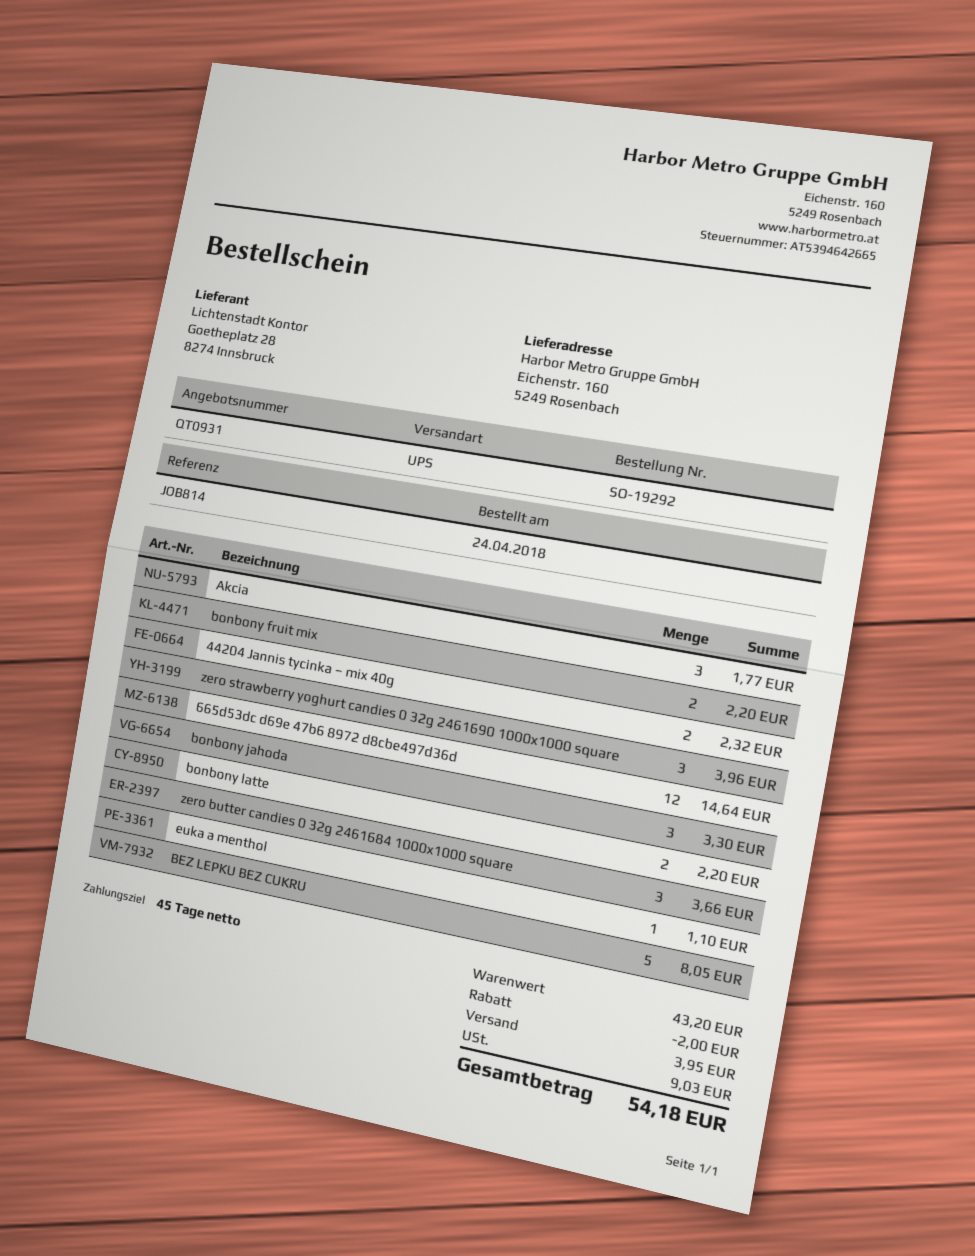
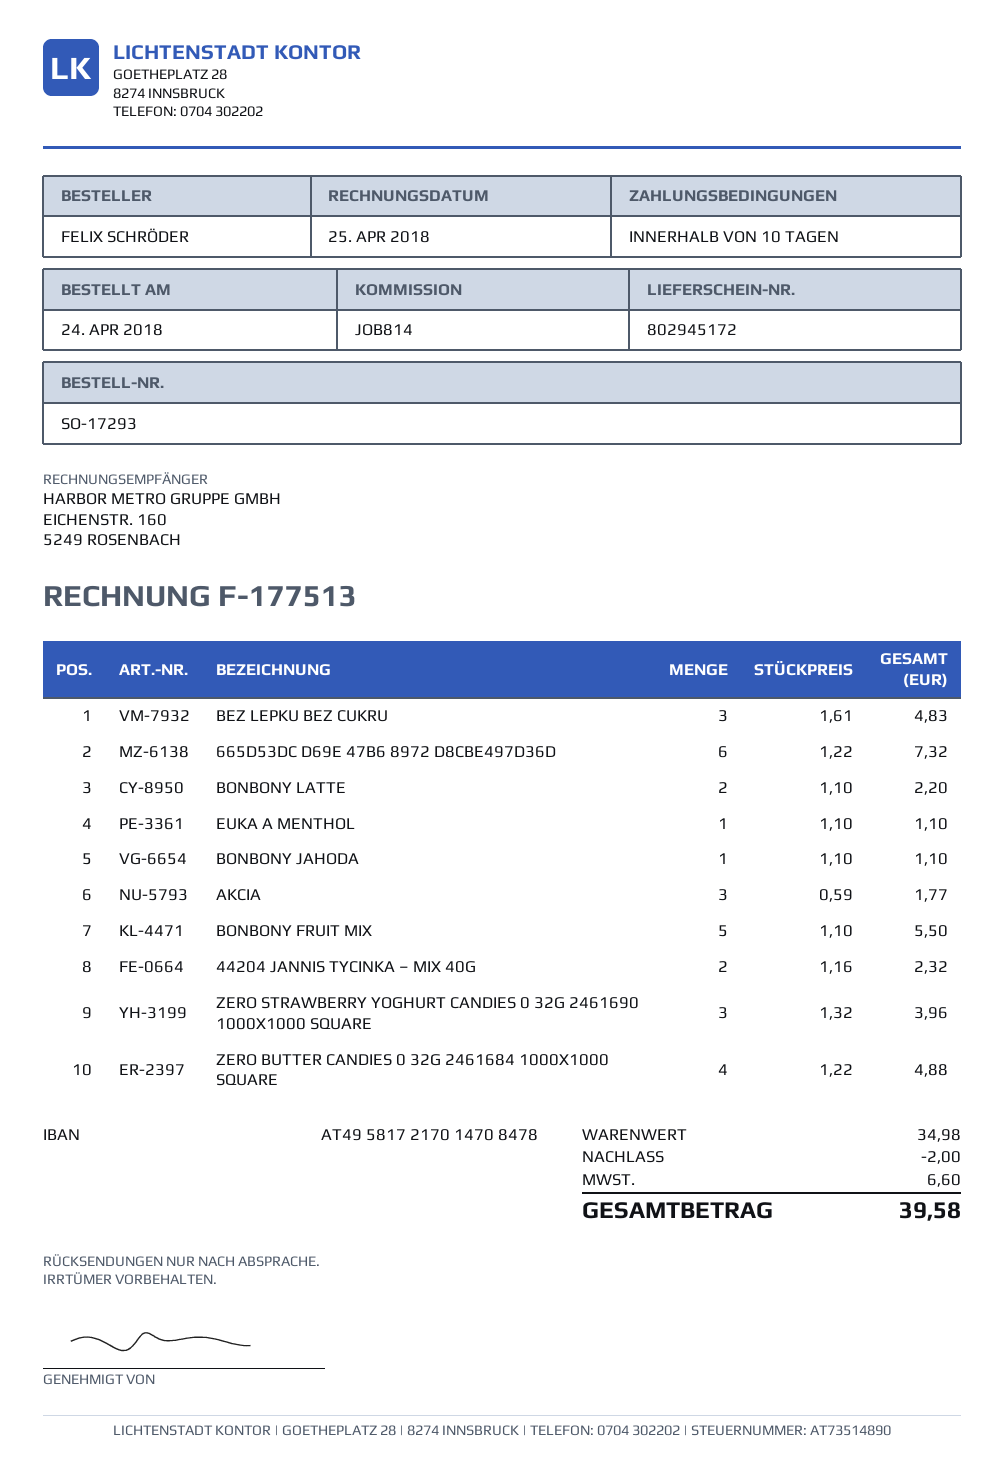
order number: SO-19292 -> SO-17293
payment terms: 45 days -> 10 days
bonbony fruit mix: 2 for 2.20 -> 5 for 5.50
665d53dc d69e 47b6 8972 d8cbe497d36d: 12 for 14.64 -> 6 for 7.32
bonbony jahoda: 3 for 3.30 -> 1 for 1.10
zero butter candies 0 32g 2461684 1000x1000 square: 3 for 3.66 -> 4 for 4.88
BEZ LEPKU BEZ CUKRU: 5 for 8.05 -> 3 for 4.83
subtotal: 43.20 -> 34.98
shipping: 3.95 -> none
tax: 9.03 -> 6.60
total: 54.18 -> 39.58

